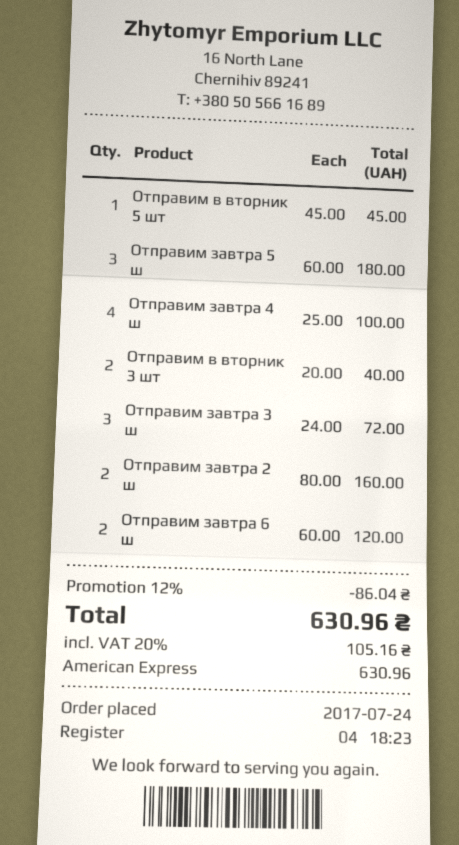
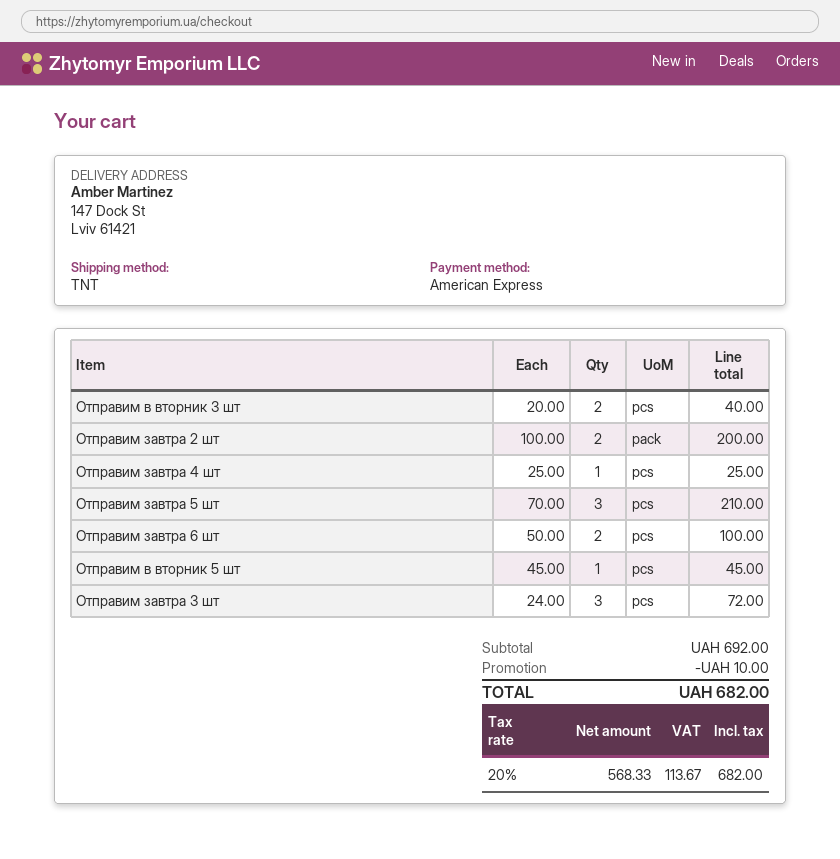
Отправим завтра 5 ш: 3 x 60.00 = 180.00 -> 3 x 70.00 = 210.00
Отправим завтра 4 ш: 4 x 25.00 = 100.00 -> 1 x 25.00 = 25.00
Отправим завтра 2 ш: 2 x 80.00 = 160.00 -> 2 x 100.00 = 200.00
Отправим завтра 6 ш: 2 x 60.00 = 120.00 -> 2 x 50.00 = 100.00
discount: 86.04 -> 10.00
tax: 20% = 105.16 -> 20% = 113.67
total: 630.96 -> 682.00

